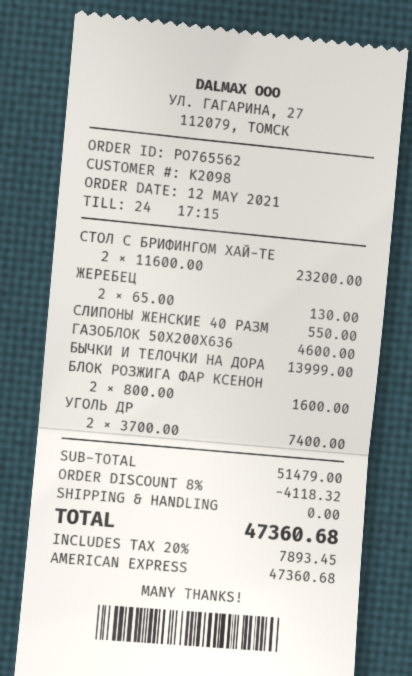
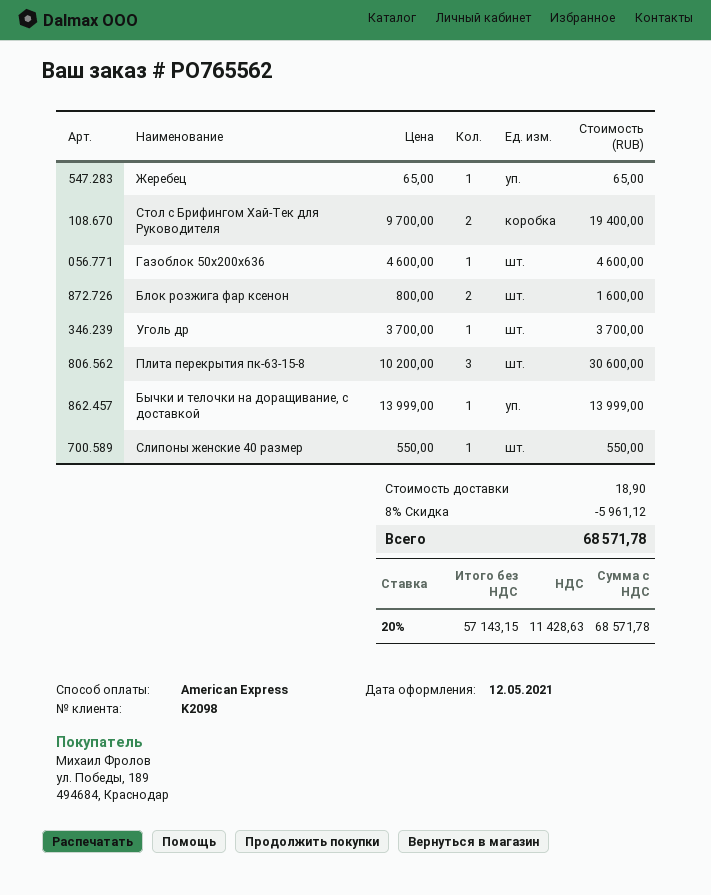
СТОЛ С БРИФИНГОМ ХАЙ-ТЕ: 2 x 11600.00 = 23200.00 -> 2 x 9700.00 = 19400.00
ЖЕРЕБЕЦ: 2 x 65.00 = 130.00 -> 1 x 65.00 = 65.00
УГОЛЬ ДР: 2 x 3700.00 = 7400.00 -> 1 x 3700.00 = 3700.00
Плита перекрытия пк-63-15-8: none -> 3 x 10200.00 = 30600.00
discount: 8% = 4118.32 -> 8% = 5961.12
shipping: 0.00 -> 18.90
tax: 20% = 7893.45 -> 20% = 11428.63
total: 47360.68 -> 68571.78

